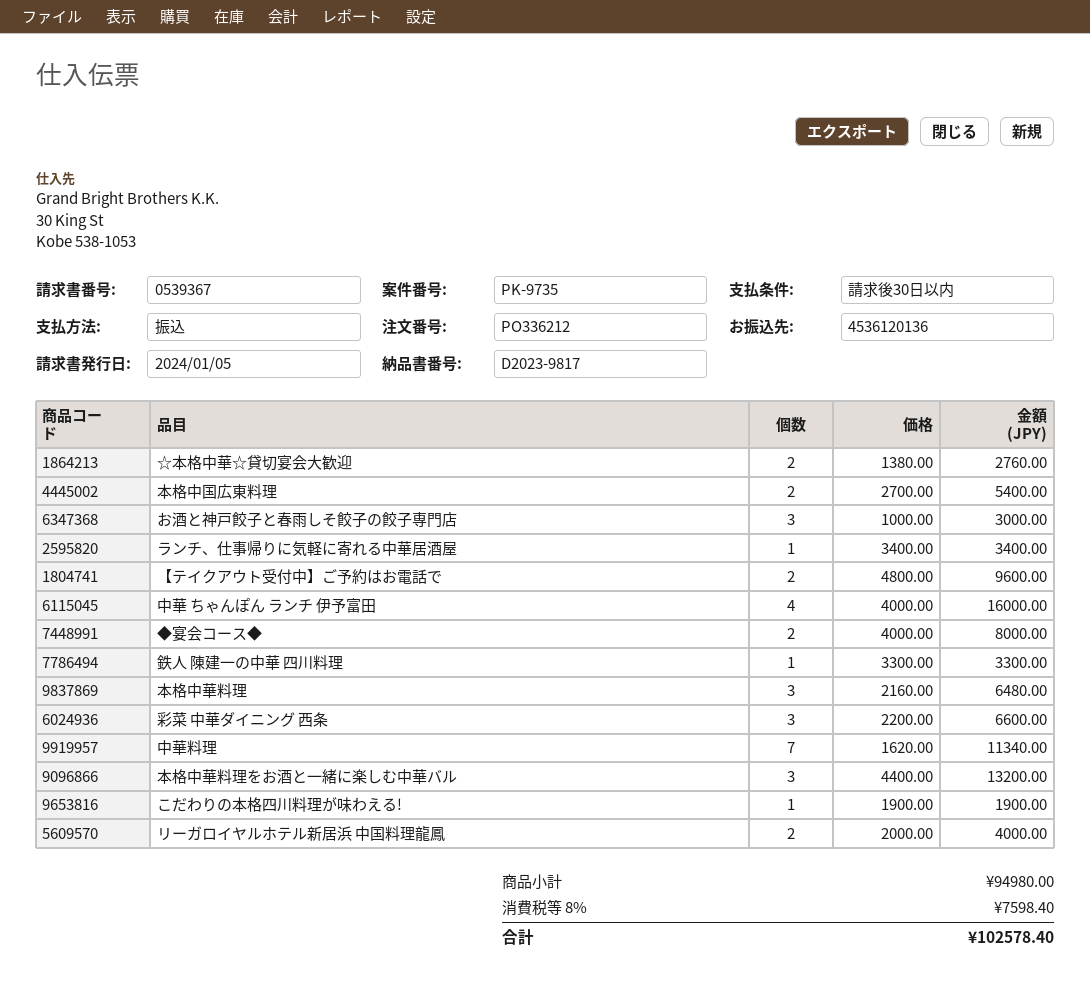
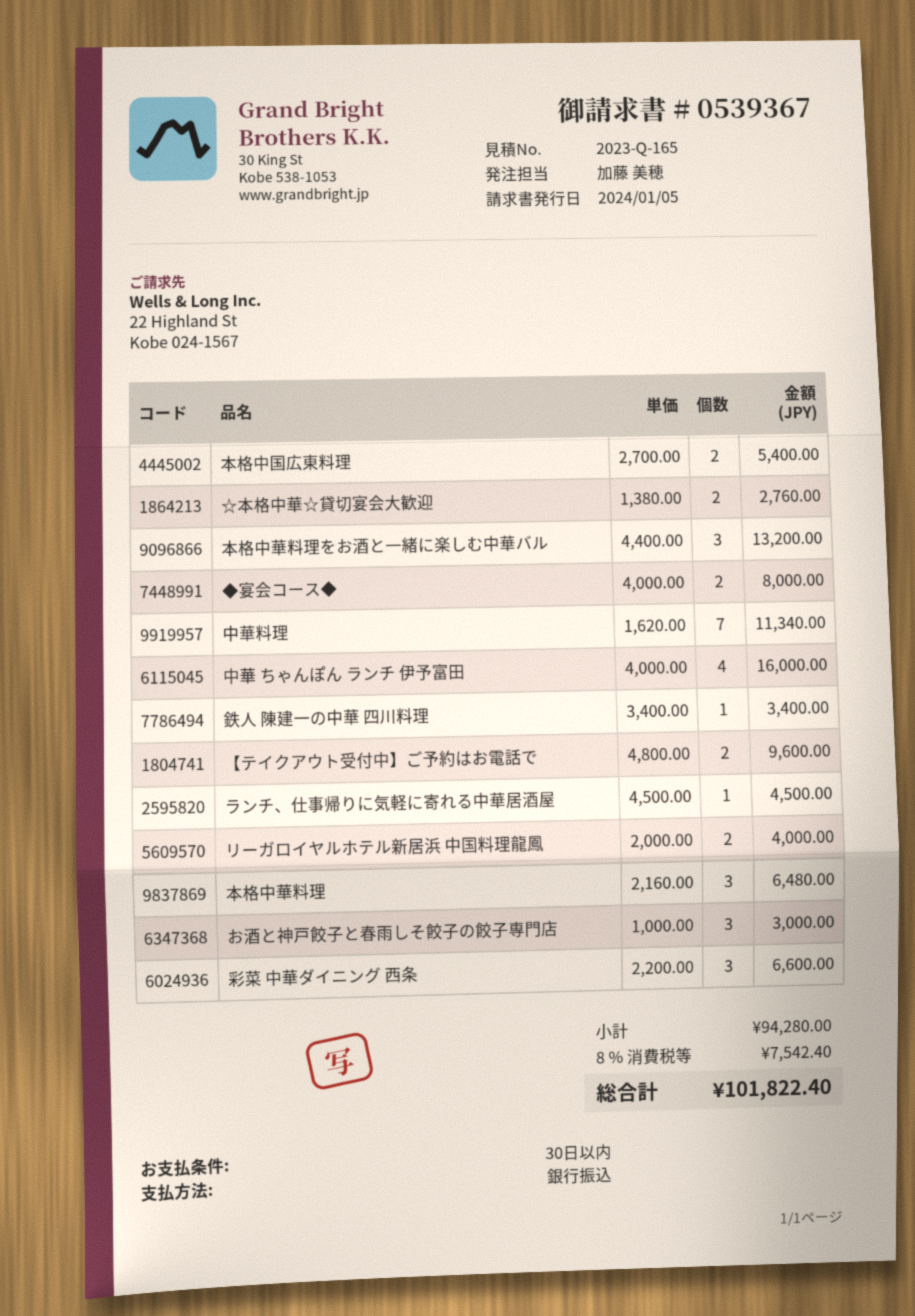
ランチ、仕事帰りに気軽に寄れる中華居酒屋: 1 x 3400.00 = 3400.00 -> 1 x 4500.00 = 4500.00
鉄人 陳建一の中華 四川料理: 1 x 3300.00 = 3300.00 -> 1 x 3400.00 = 3400.00
こだわりの本格四川料理が味わえる!: 1 x 1900.00 = 1900.00 -> none
subtotal: 94980.00 -> 94280.00
tax: 8% = 7598.40 -> 8% = 7542.40
total: 102578.40 -> 101822.40

